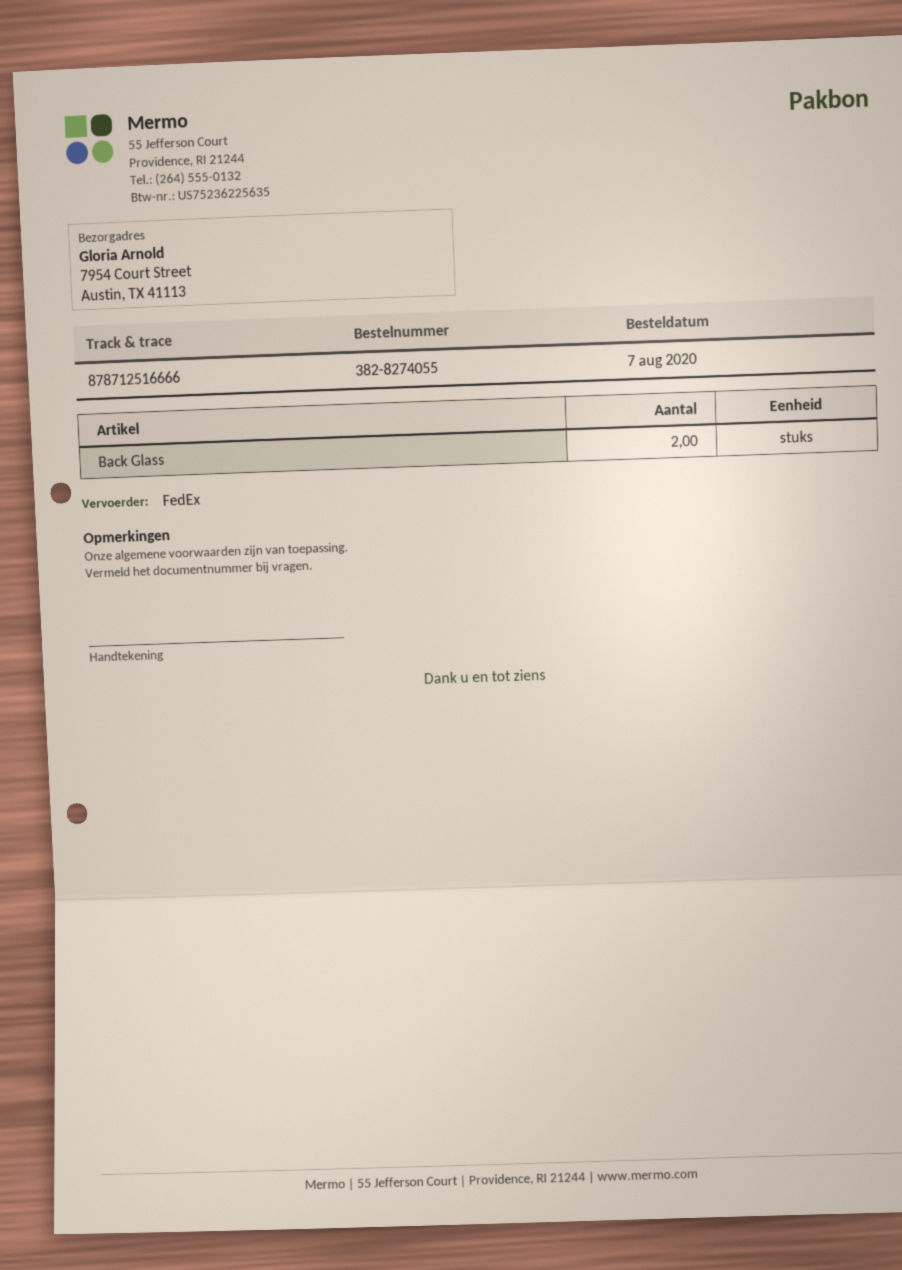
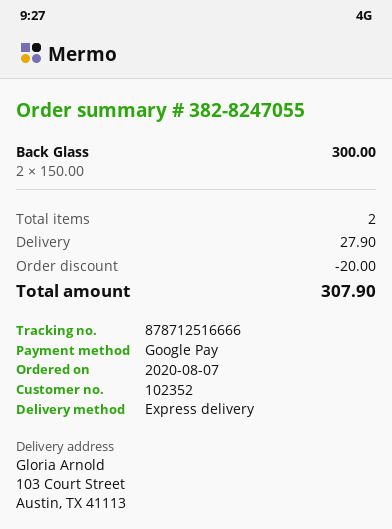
order number: 382-8274055 -> 382-8247055
shipping method: FedEx -> express
ship to: 7954 Court Street, Austin, TX 41113 -> 103 Court Street, Austin, TX 41113

